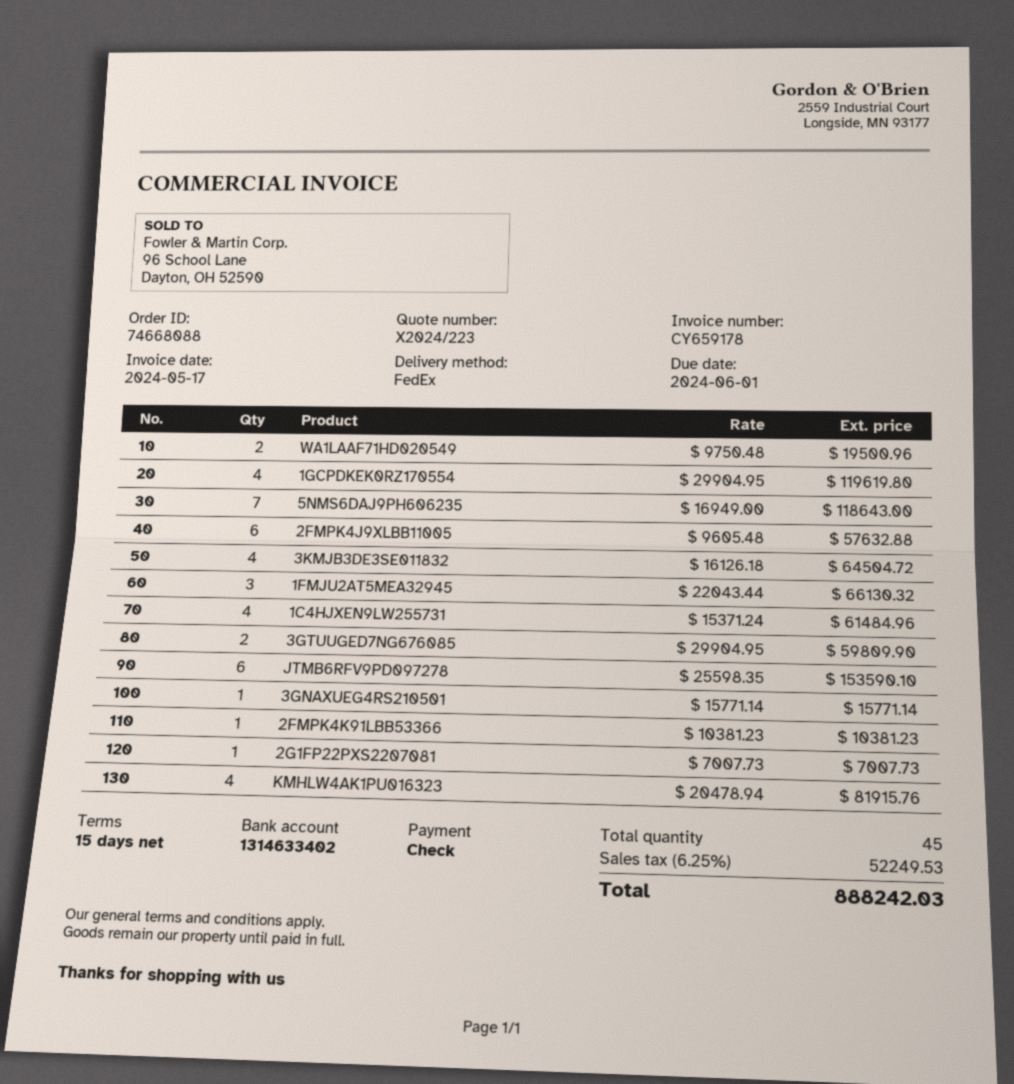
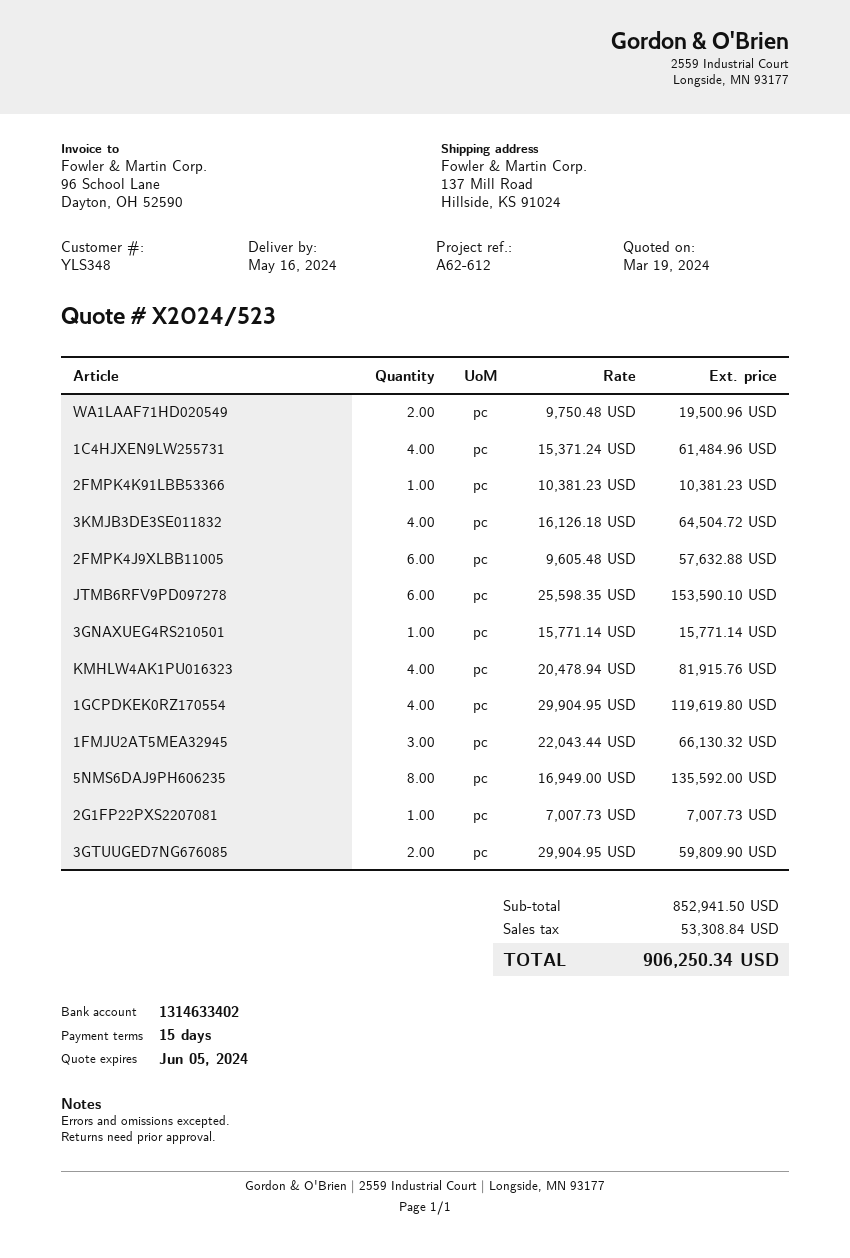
quote number: X2024/223 -> X2024/523
5NMS6DAJ9PH606235: 7 x 16949.00 = 118643.00 -> 8 x 16949.00 = 135592.00
tax: 52249.53 -> 53308.84
total: 888242.03 -> 906250.34

